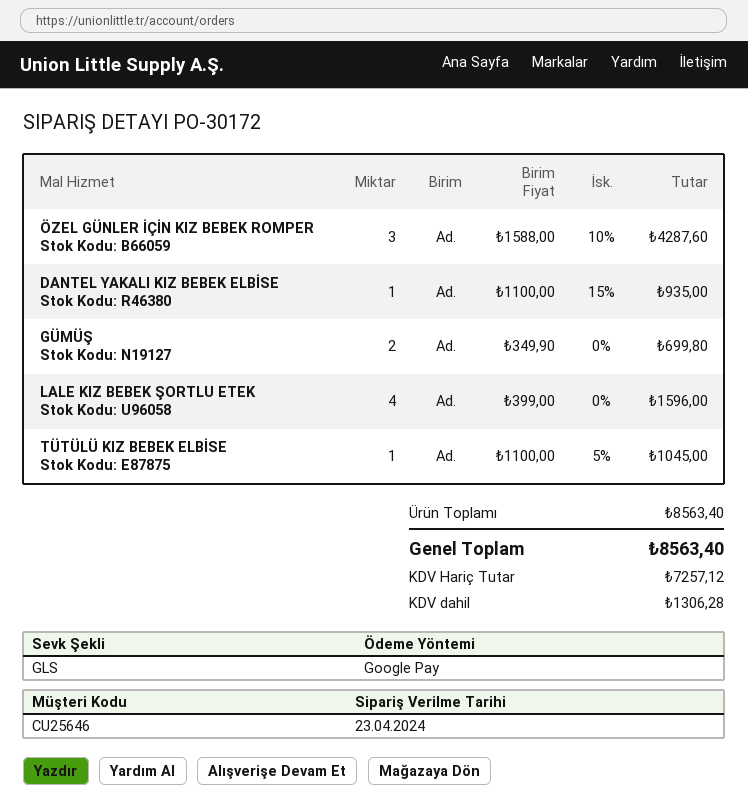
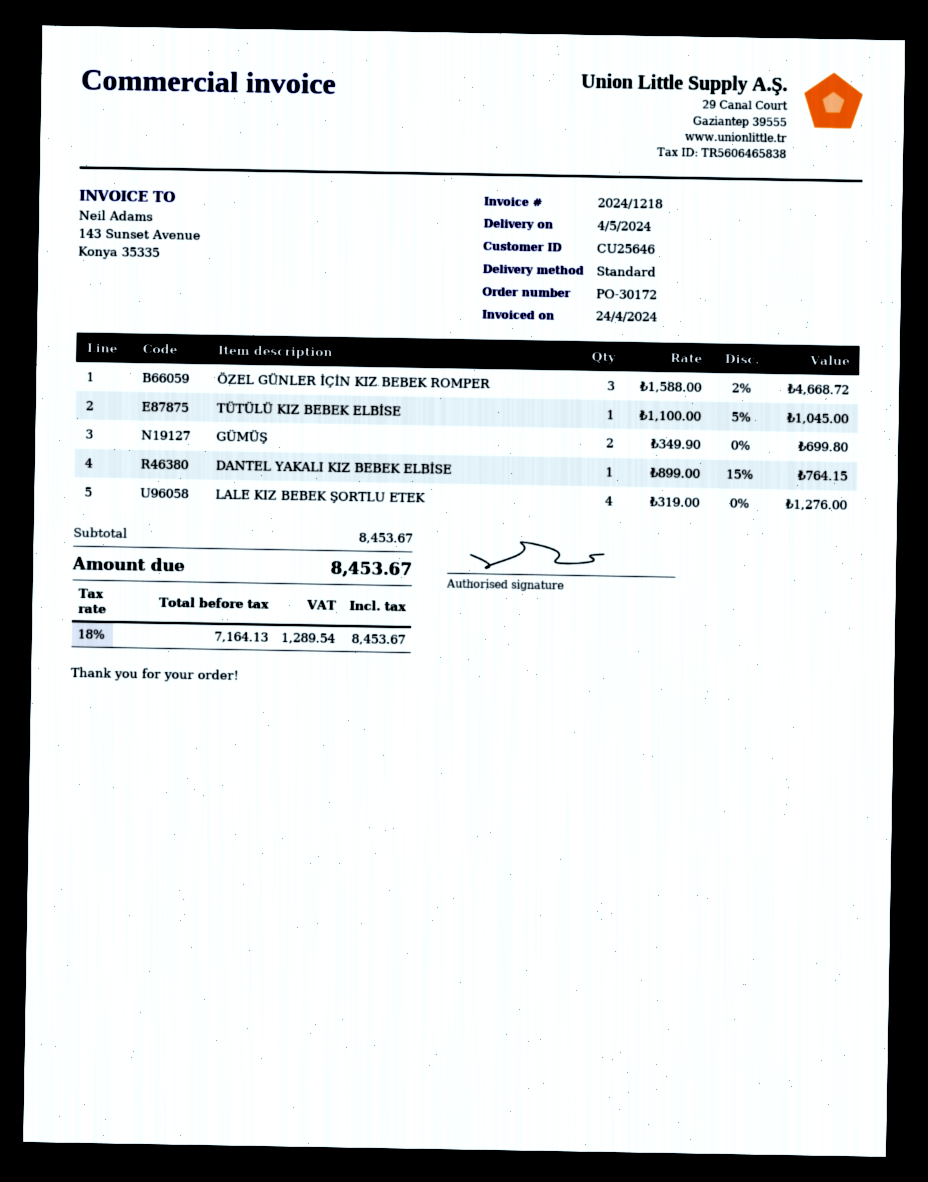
shipping method: GLS -> standard
ÖZEL GÜNLER İÇİN KIZ BEBEK ROMPER: 3 x 1588.00 - 10% = 4287.60 -> 3 x 1588.00 - 2% = 4668.72
DANTEL YAKALI KIZ BEBEK ELBİSE: 1 x 1100.00 - 15% = 935.00 -> 1 x 899.00 - 15% = 764.15
LALE KIZ BEBEK ŞORTLU ETEK: 4 x 399.00 = 1596.00 -> 4 x 319.00 = 1276.00
subtotal: 8563.40 -> 8453.67
net: 7257.12 -> 7164.13
tax: 1306.28 -> 1289.54
total: 8563.40 -> 8453.67

